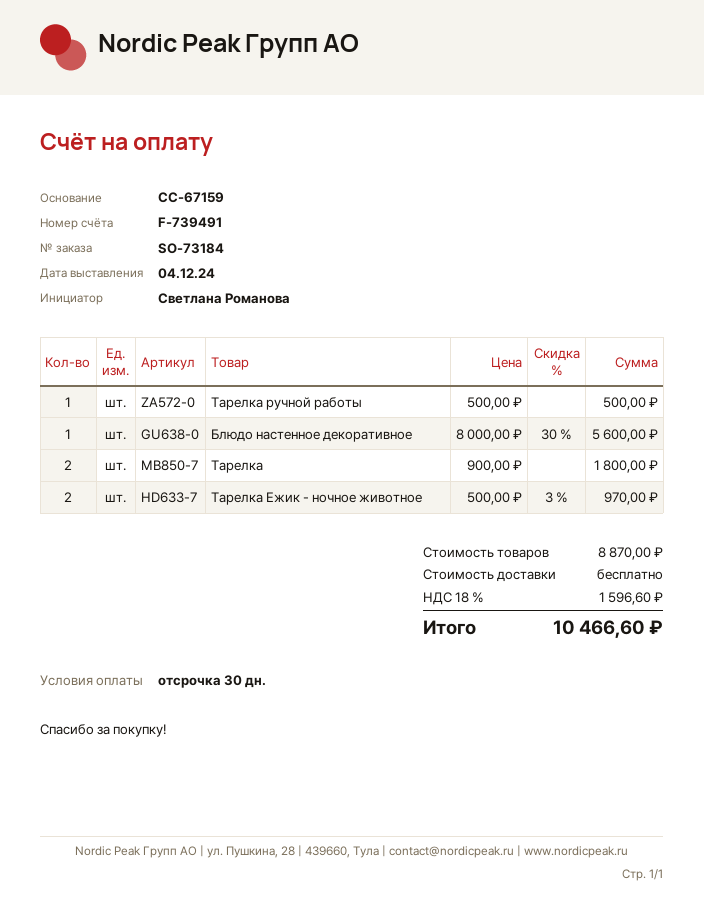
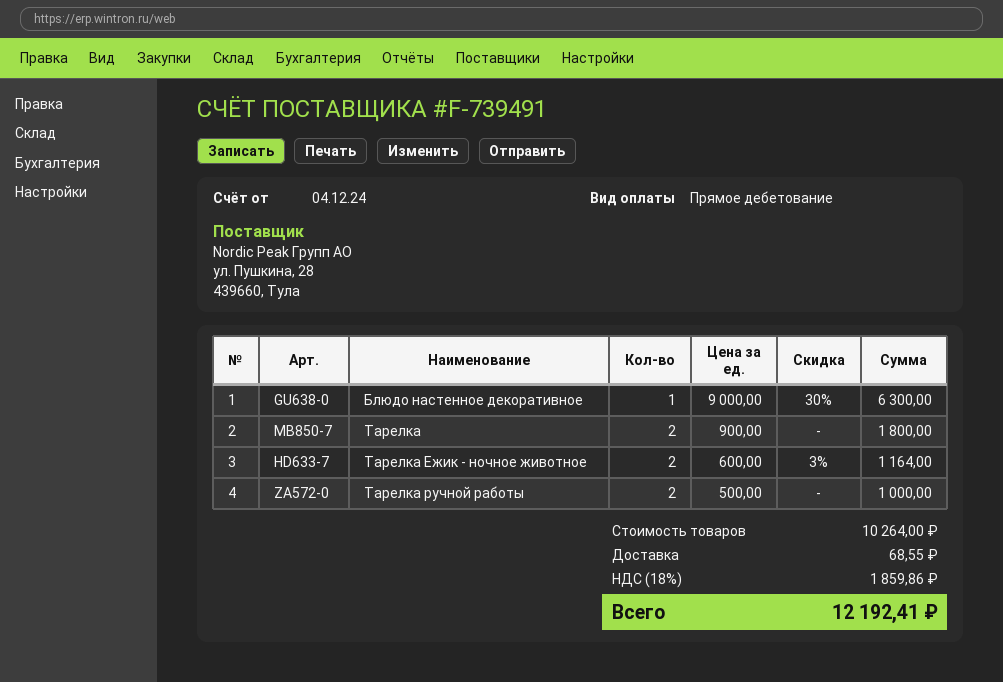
Тарелка ручной работы: 1 x 500.00 = 500.00 -> 2 x 500.00 = 1000.00
Блюдо настенное декоративное: 1 x 8000.00 - 30% = 5600.00 -> 1 x 9000.00 - 30% = 6300.00
Тарелка Ежик - ночное животное: 2 x 500.00 - 3% = 970.00 -> 2 x 600.00 - 3% = 1164.00
subtotal: 8870.00 -> 10264.00
shipping: 0.00 -> 68.55
tax: 18% = 1596.60 -> 18% = 1859.86
total: 10466.60 -> 12192.41

